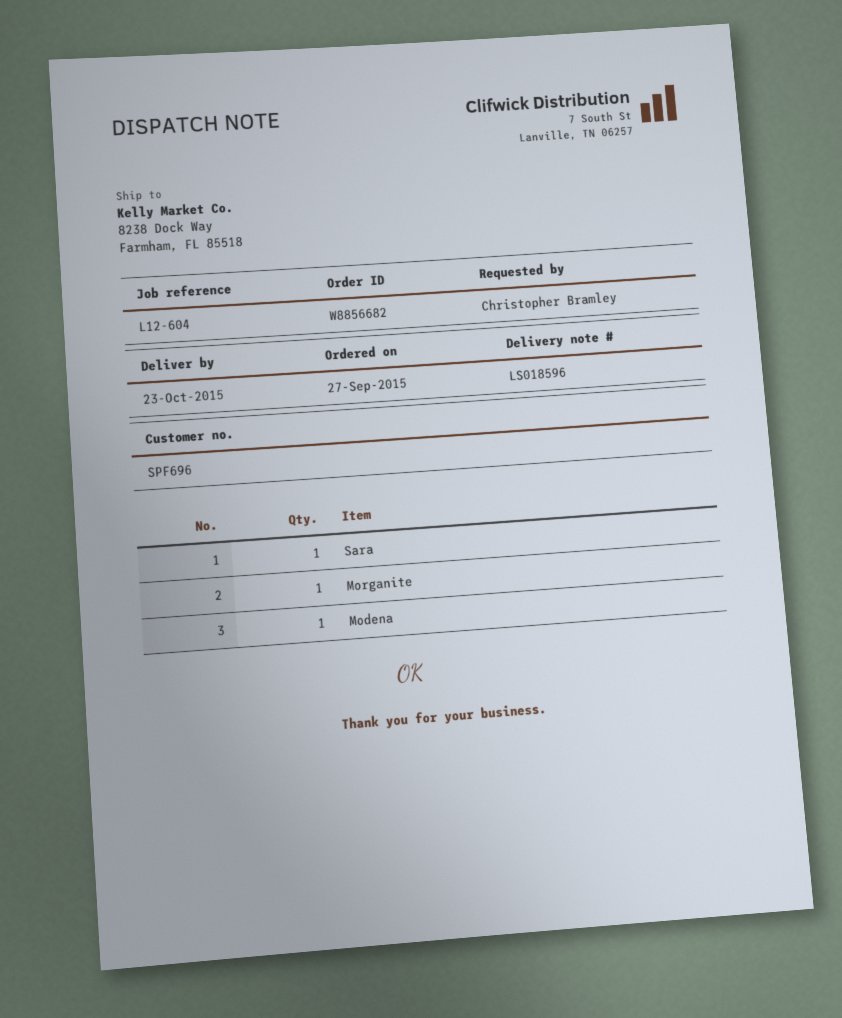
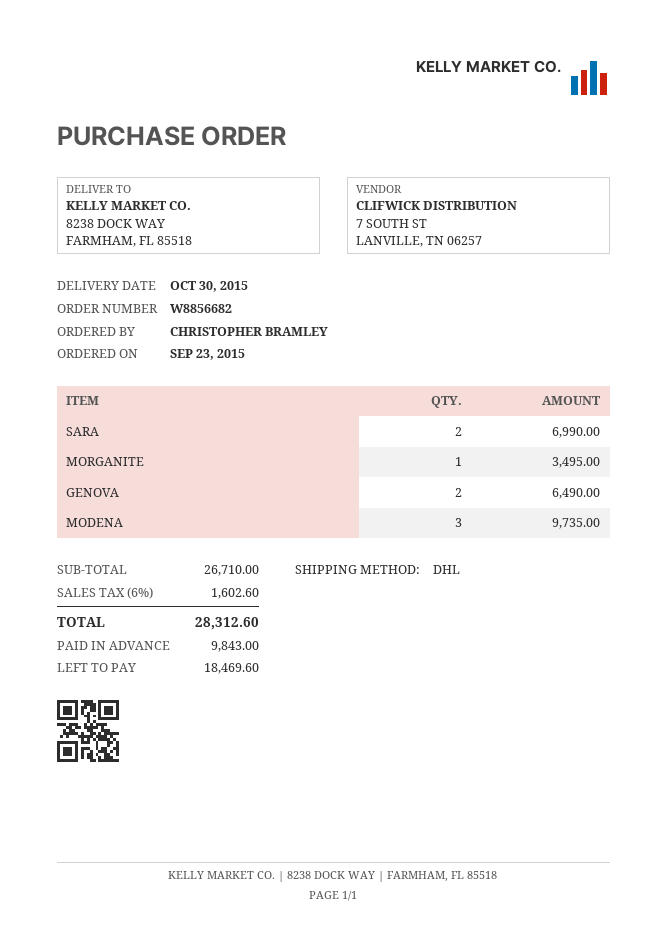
order date: 2015-09-27 -> 2015-09-23
delivery date: 2015-10-23 -> 2015-10-30
Sara: 1 -> 2
Modena: 1 -> 3
GENOVA: none -> 2

